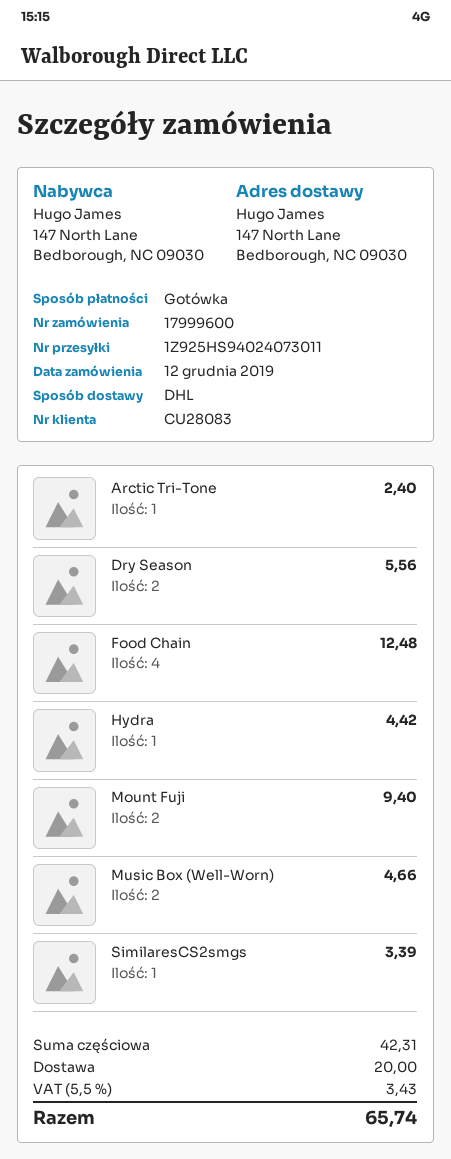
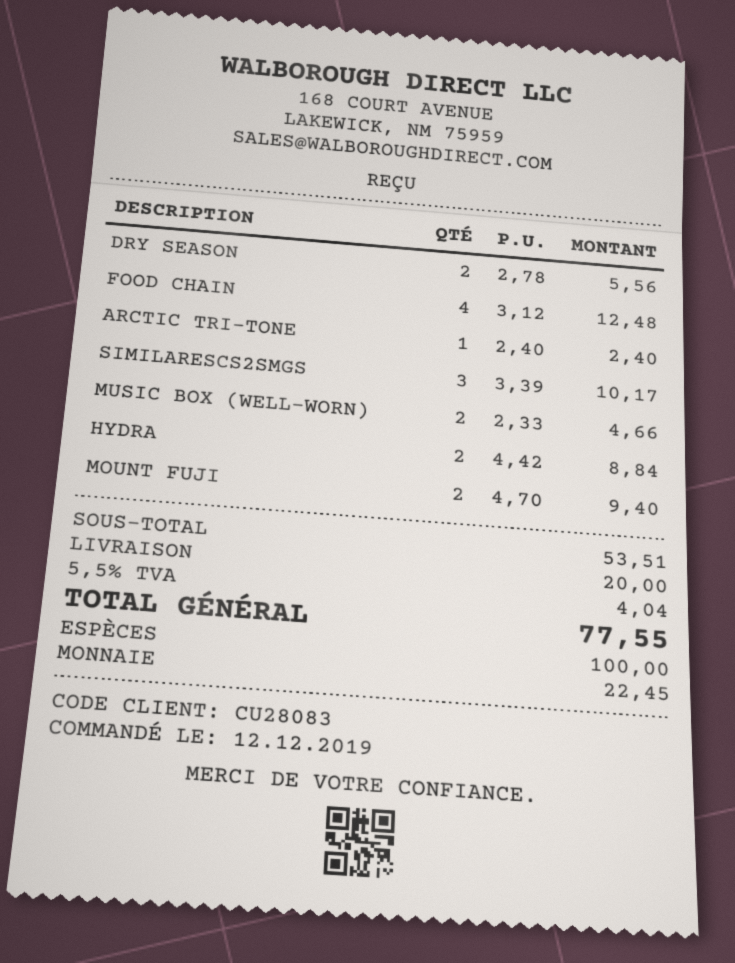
Hydra: 1 for 4.42 -> 2 for 8.84
SimilaresCS2smgs: 1 for 3.39 -> 3 for 10.17
subtotal: 42.31 -> 53.51
tax: 5.5% = 3.43 -> 5.5% = 4.04
total: 65.74 -> 77.55

